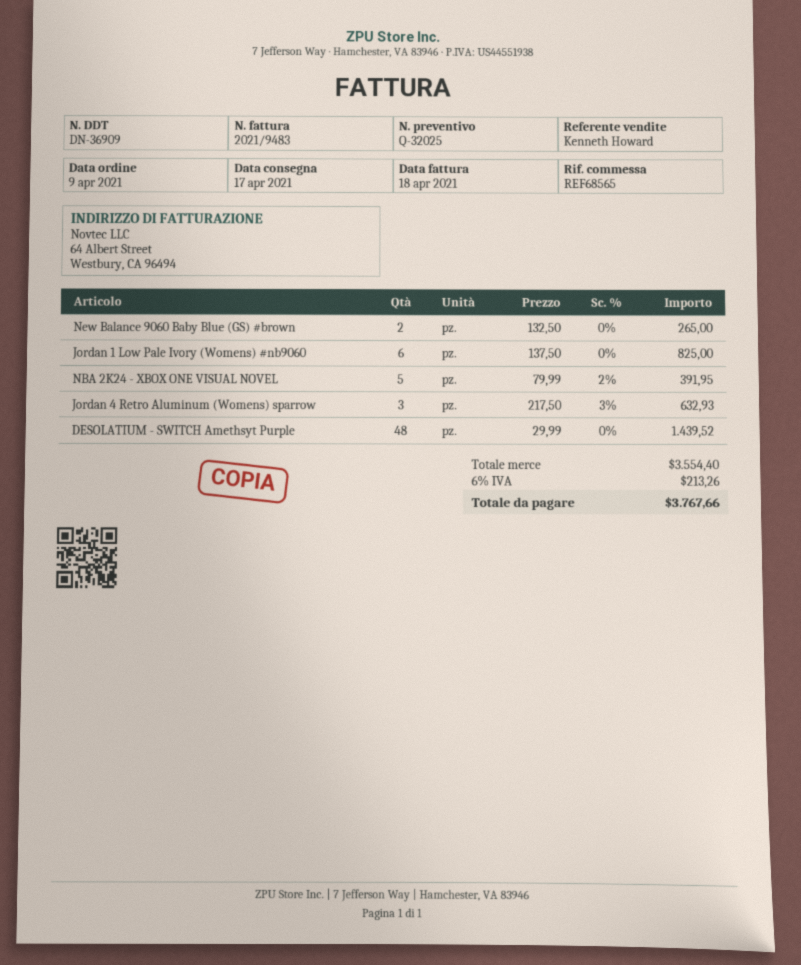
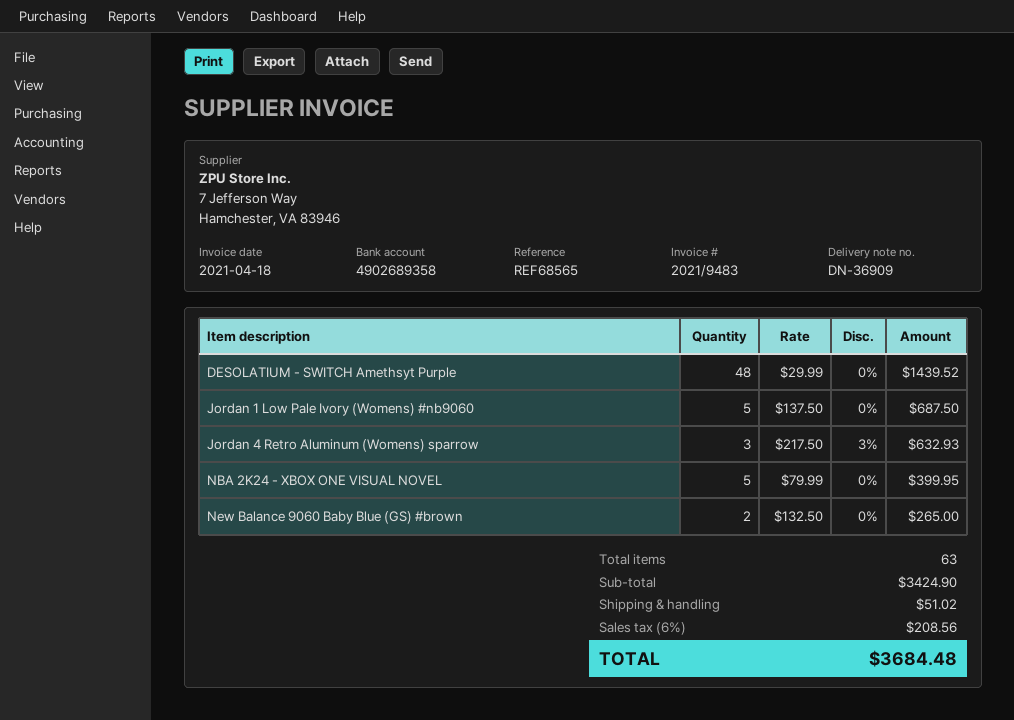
Jordan 1 Low Pale Ivory (Womens) #nb9060: 6 x 137.50 = 825.00 -> 5 x 137.50 = 687.50
NBA 2K24 - XBOX ONE VISUAL NOVEL: 5 x 79.99 - 2% = 391.95 -> 5 x 79.99 = 399.95
subtotal: 3554.40 -> 3424.90
shipping: none -> 51.02
tax: 6% = 213.26 -> 6% = 208.56
total: 3767.66 -> 3684.48

